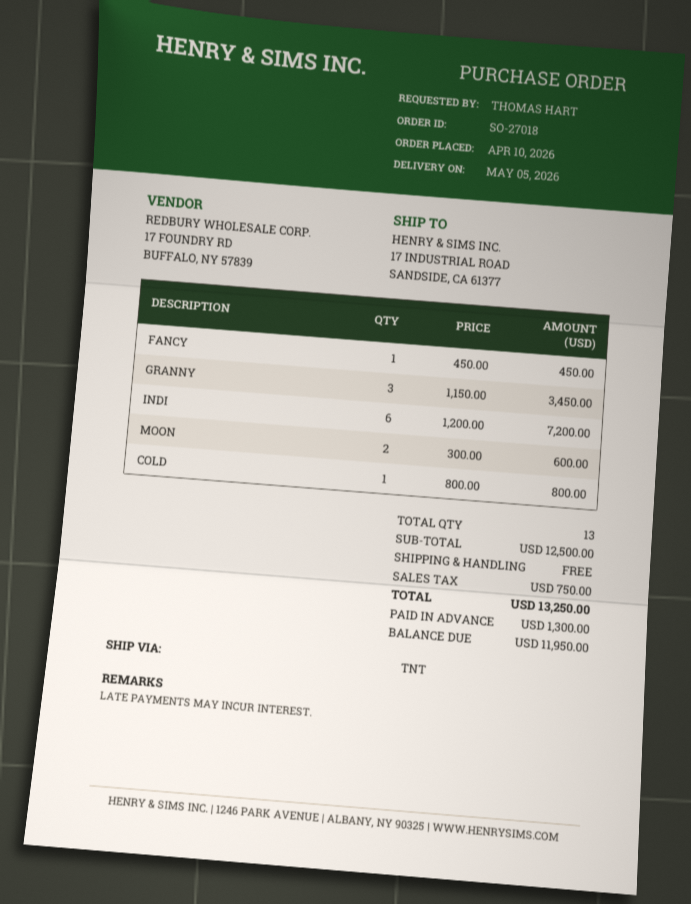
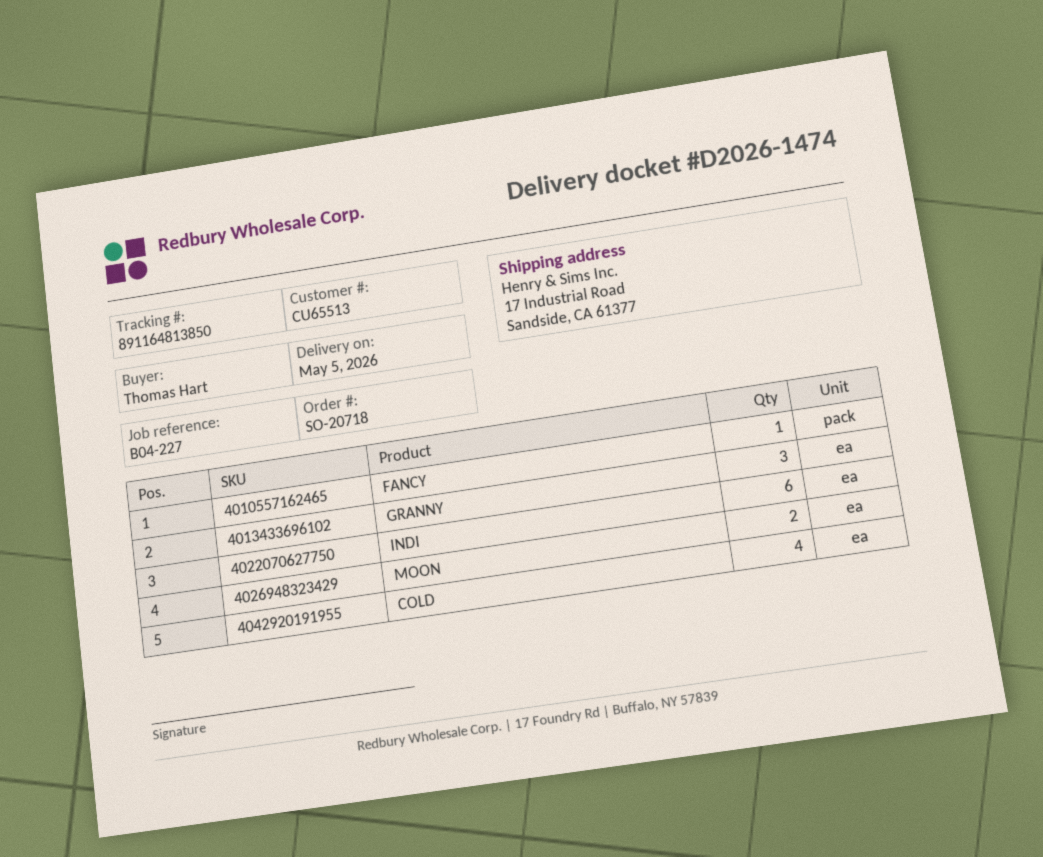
order number: SO-27018 -> SO-20718
COLD: 1 -> 4

